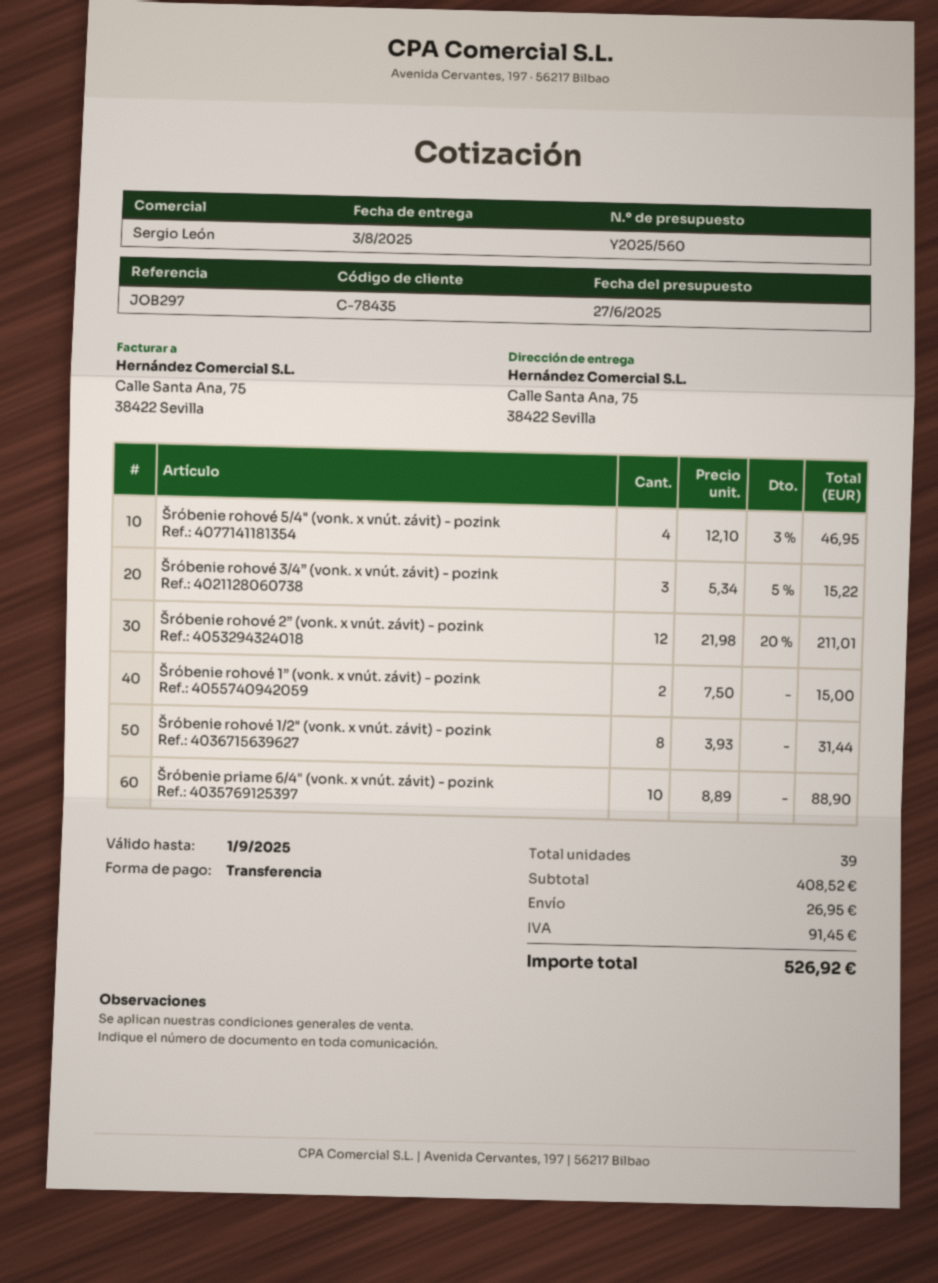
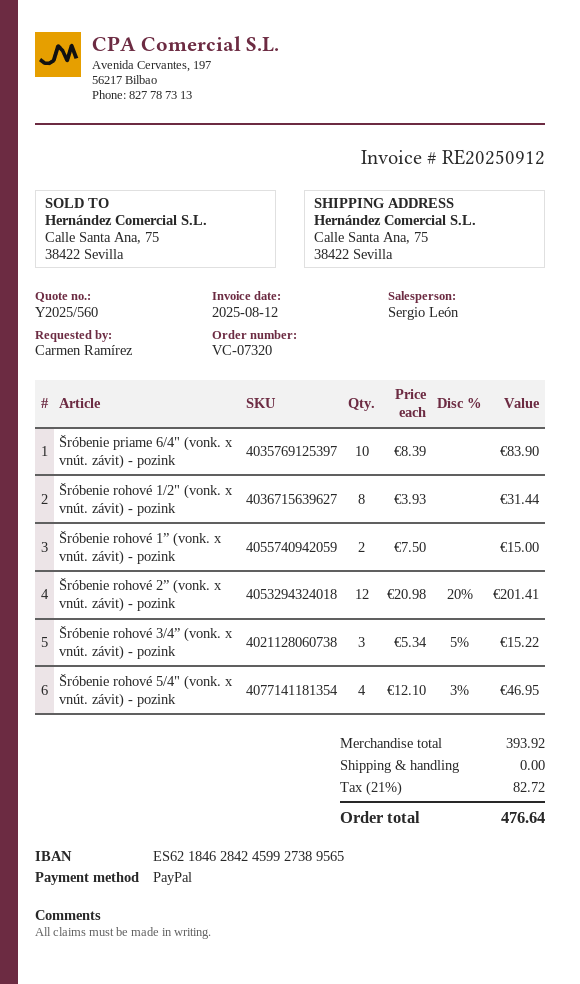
payment method: bank transfer -> PayPal
Šróbenie rohové 2” (vonk. x vnút. závit) - pozink: 12 x 21.98 - 20% = 211.01 -> 12 x 20.98 - 20% = 201.41
Šróbenie priame 6/4" (vonk. x vnút. závit) - pozink: 10 x 8.89 = 88.90 -> 10 x 8.39 = 83.90
subtotal: 408.52 -> 393.92
shipping: 26.95 -> 0.00
tax: 91.45 -> 82.72
total: 526.92 -> 476.64

